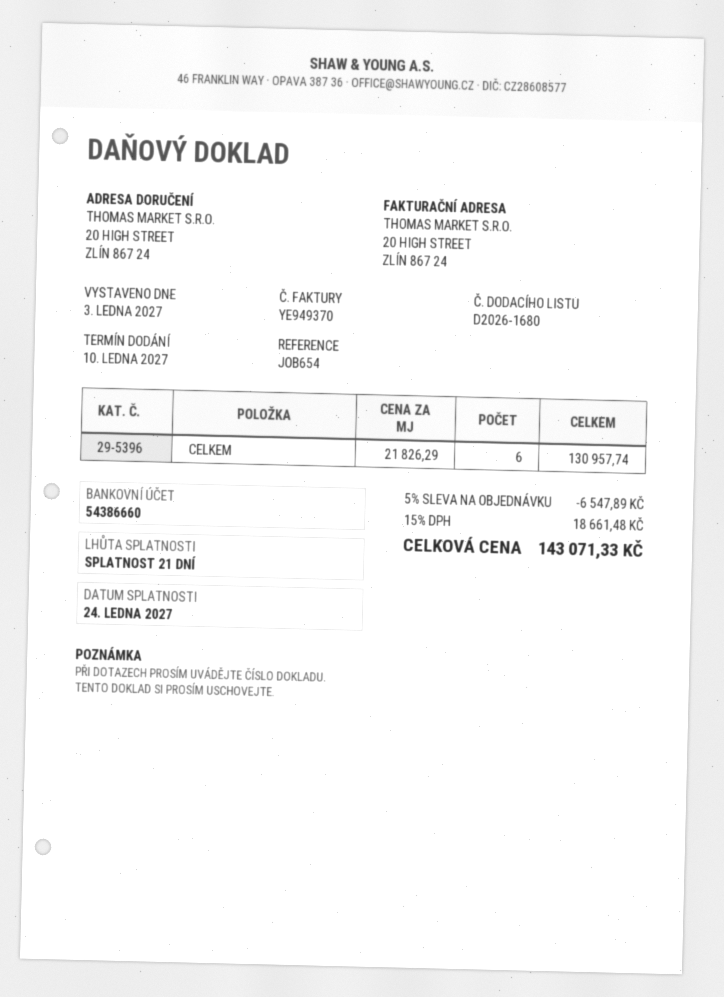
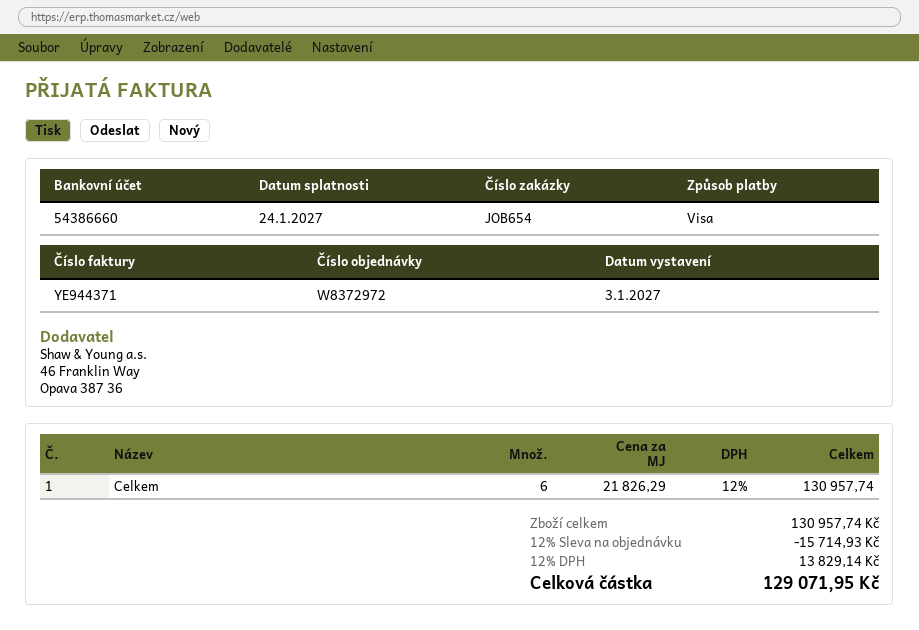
invoice number: YE949370 -> YE944371
discount: 5% = 6547.89 -> 12% = 15714.93
tax: 15% = 18661.48 -> 12% = 13829.14
total: 143071.33 -> 129071.95

